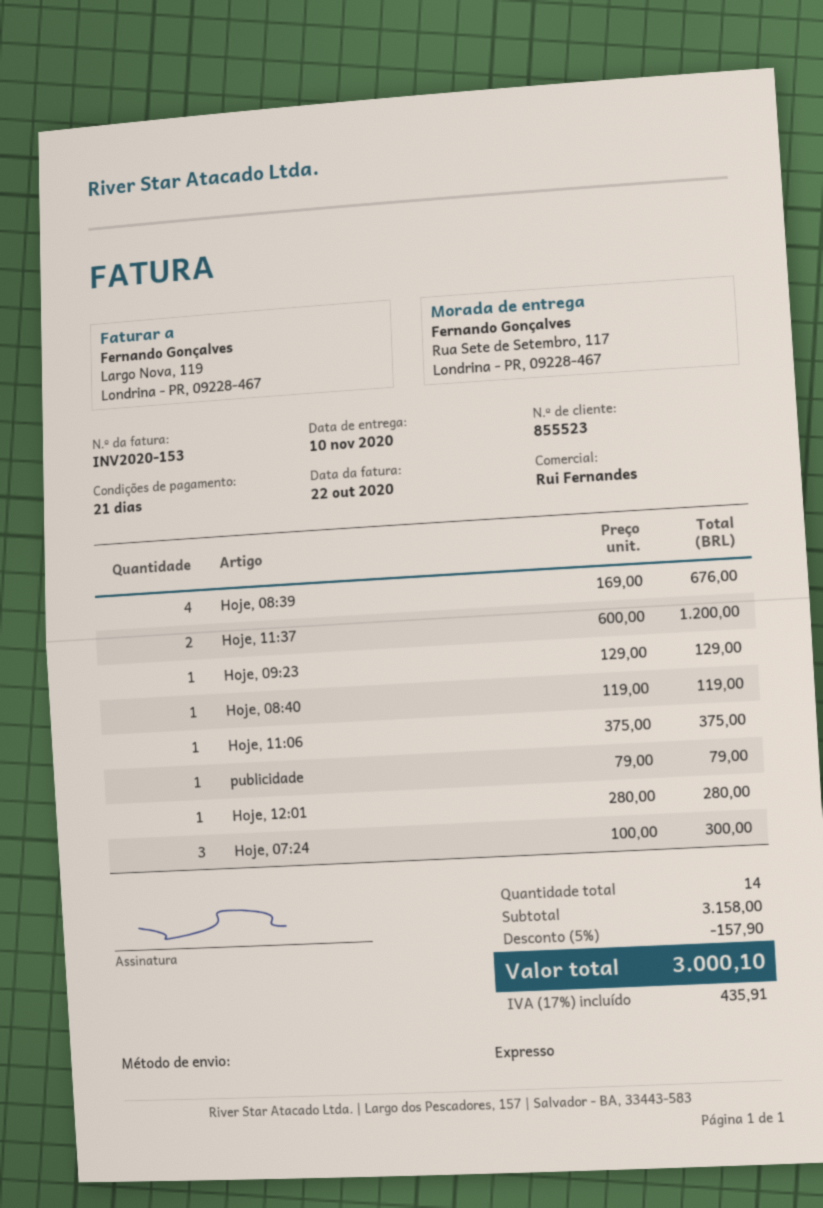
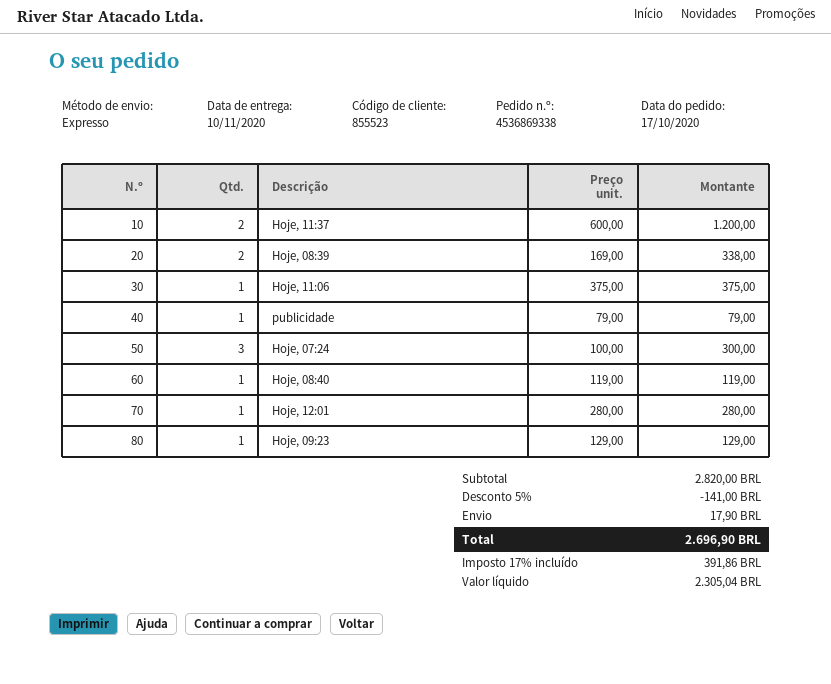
Hoje, 08:39: 4 x 169.00 = 676.00 -> 2 x 169.00 = 338.00
subtotal: 3158.00 -> 2820.00
discount: 5% = 157.90 -> 5% = 141.00
shipping: none -> 17.90
tax: 17% = 435.91 -> 17% = 391.86
total: 3000.10 -> 2696.90

